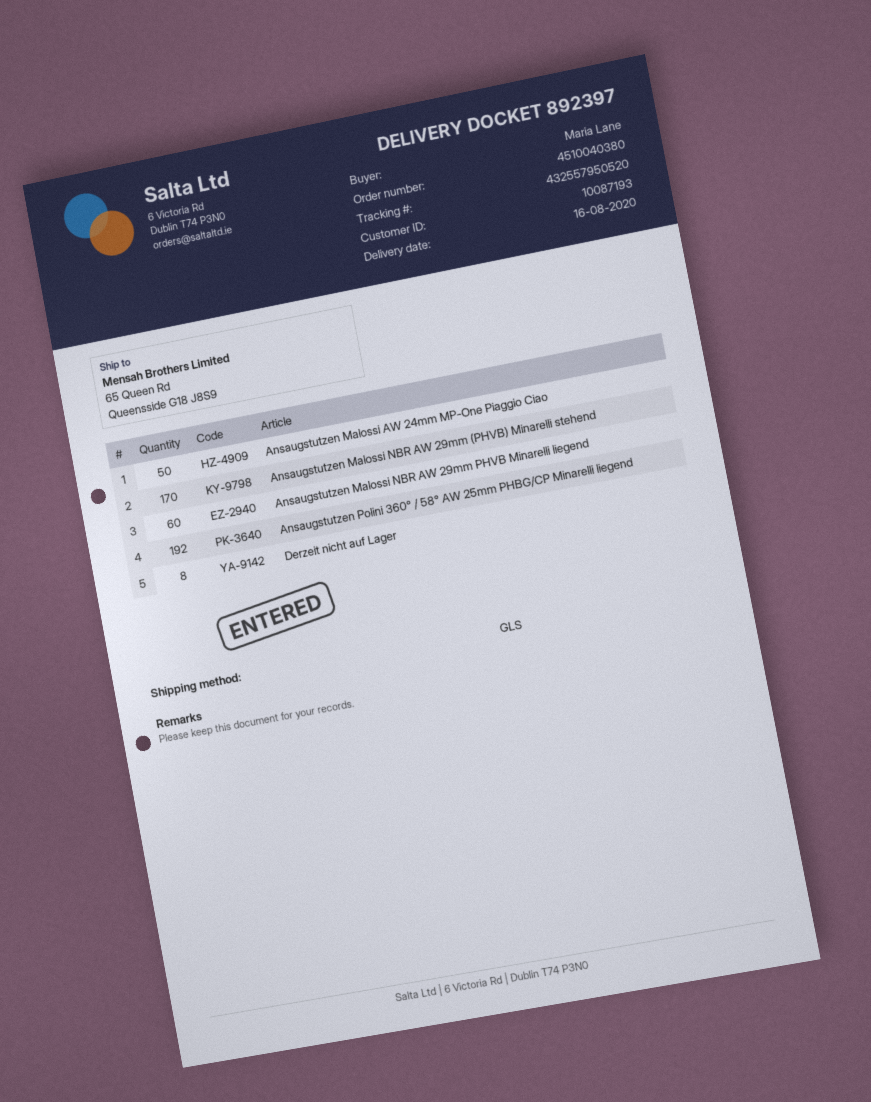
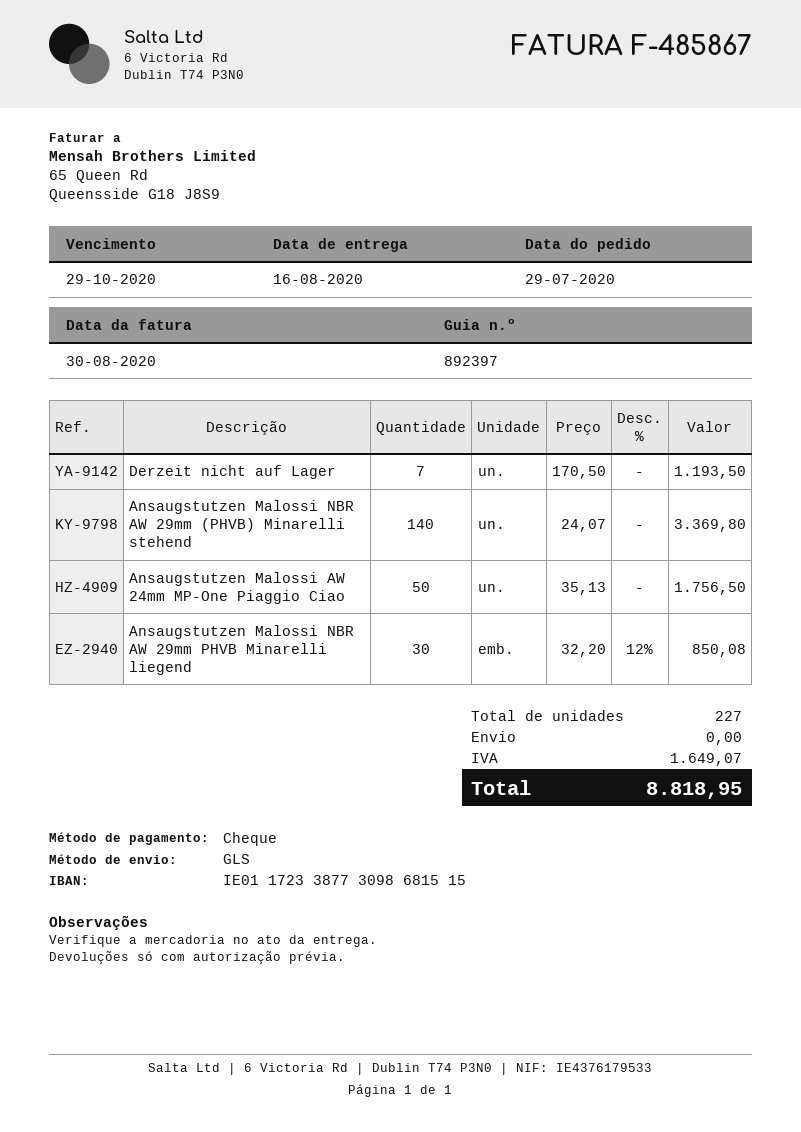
Ansaugstutzen Malossi NBR AW 29mm (PHVB) Minarelli stehend: 170 -> 140
Ansaugstutzen Malossi NBR AW 29mm PHVB Minarelli liegend: 60 -> 30
Ansaugstutzen Polini 360° / 58° AW 25mm PHBG/CP Minarelli liegend: 192 -> none
Derzeit nicht auf Lager: 8 -> 7

